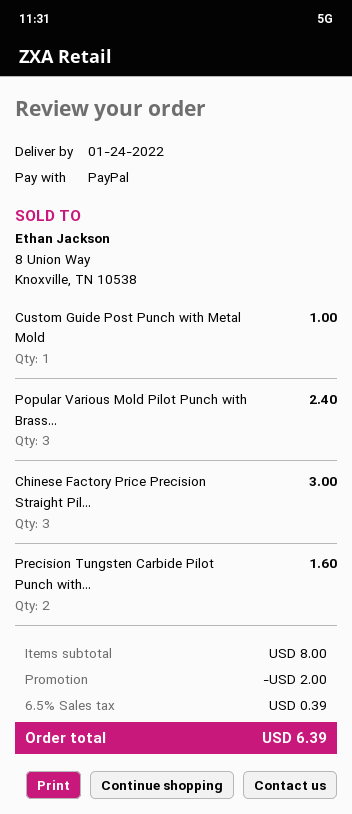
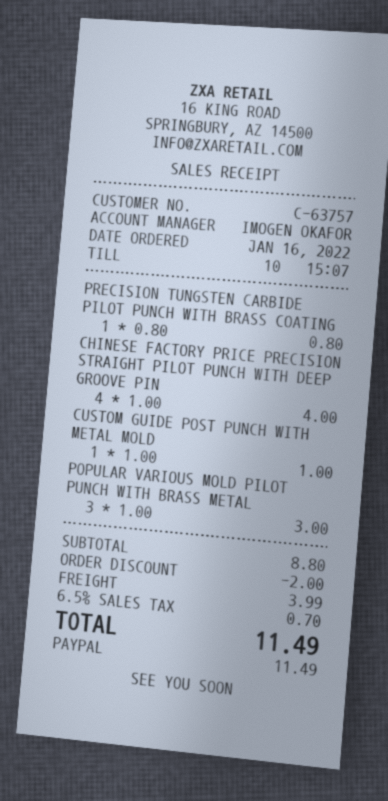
Popular Various Mold Pilot Punch with Brass...: 3 for 2.40 -> 3 for 3.00
Chinese Factory Price Precision Straight Pil...: 3 for 3.00 -> 4 for 4.00
Precision Tungsten Carbide Pilot Punch with...: 2 for 1.60 -> 1 for 0.80
subtotal: 8.00 -> 8.80
shipping: none -> 3.99
tax: 6.5% = 0.39 -> 6.5% = 0.70
total: 6.39 -> 11.49

